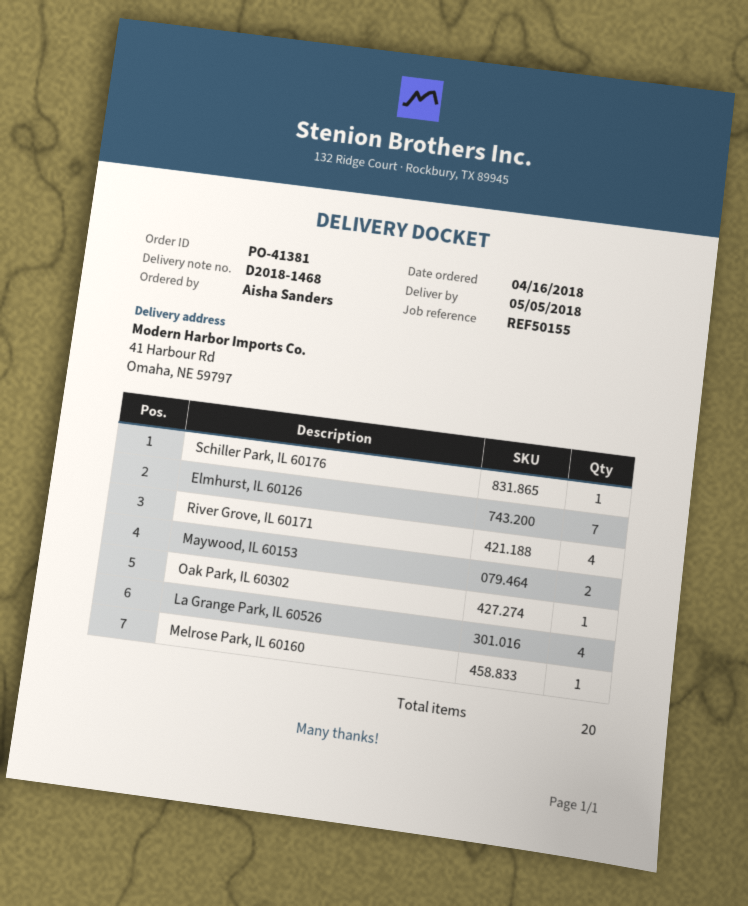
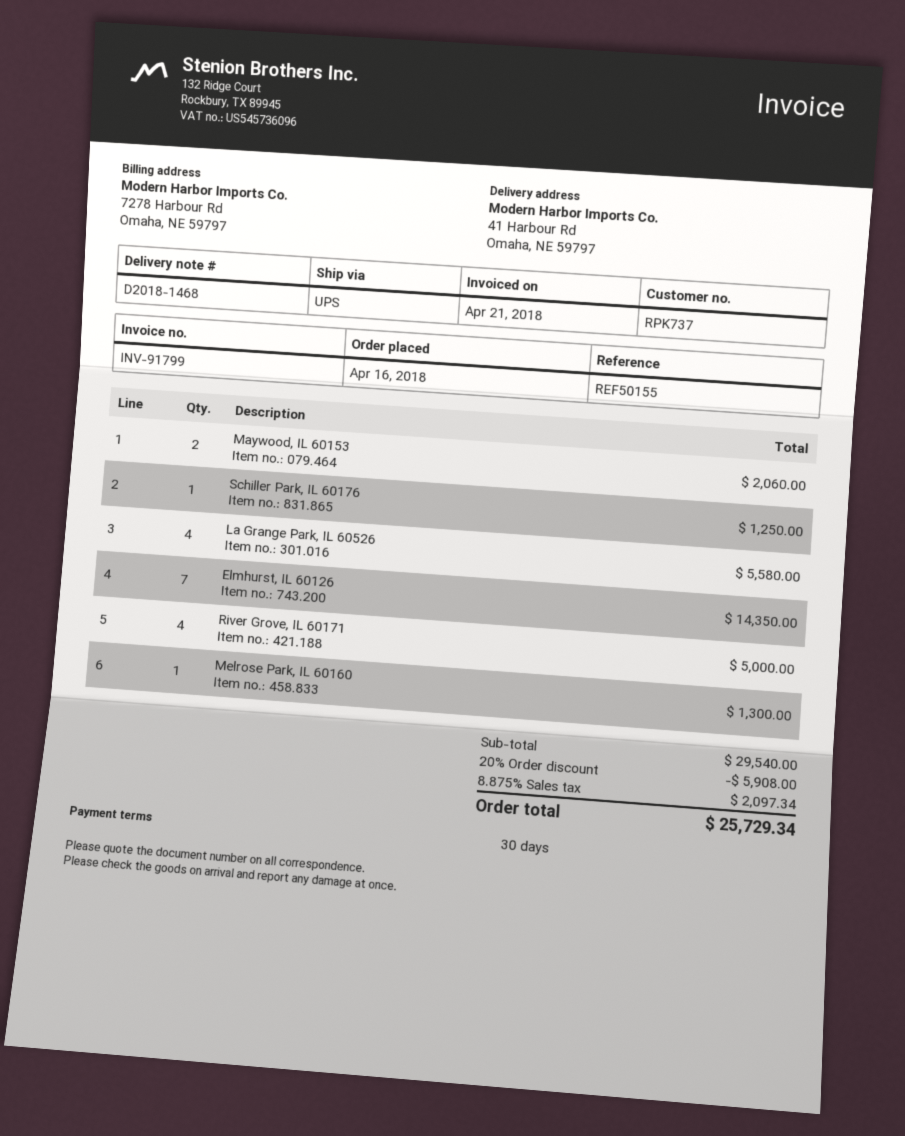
Oak Park, IL 60302: 1 -> none

